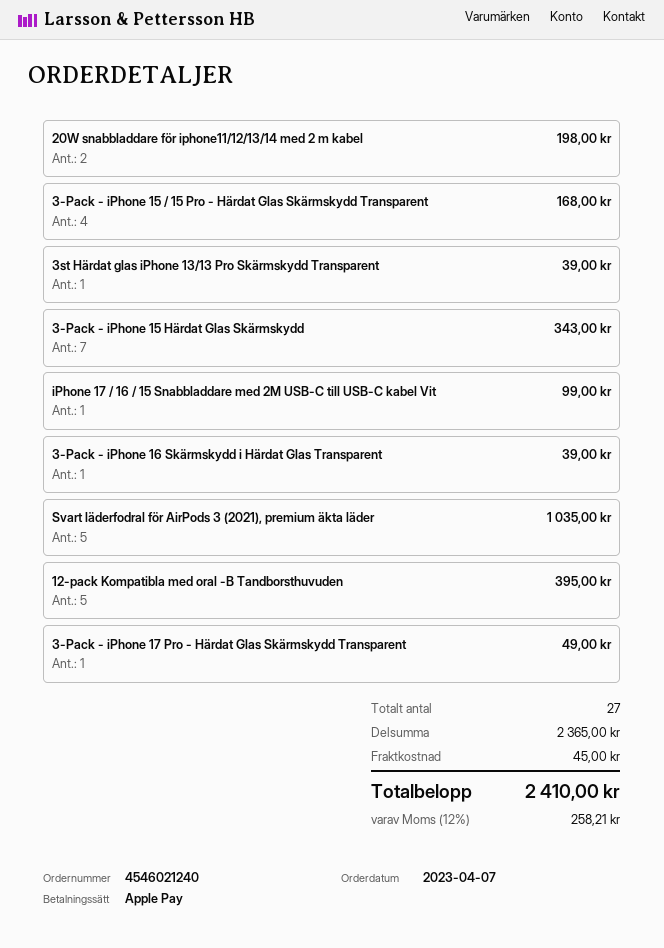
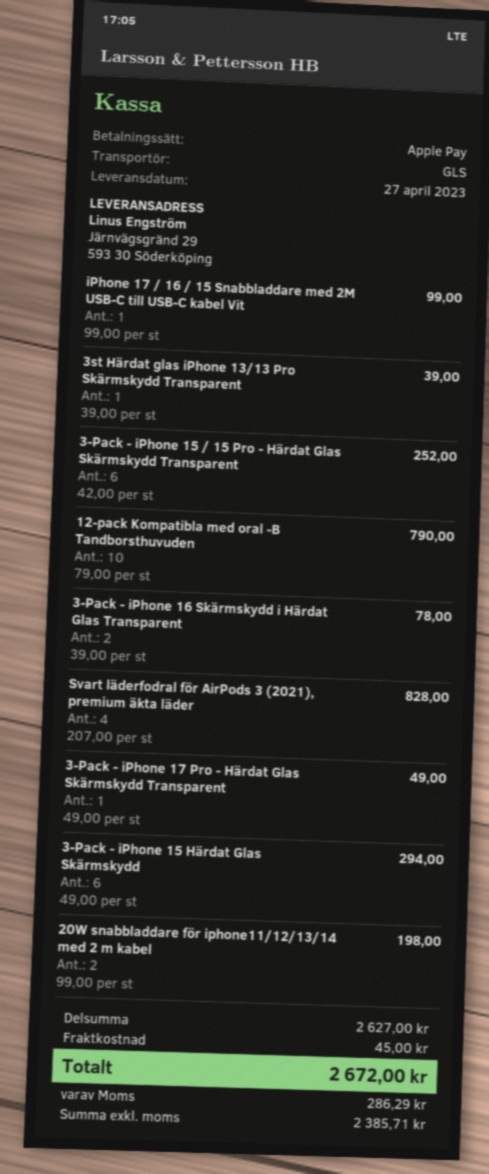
3-Pack - iPhone 15 / 15 Pro - Härdat Glas Skärmskydd Transparent: 4 for 168.00 -> 6 for 252.00
3-Pack - iPhone 15 Härdat Glas Skärmskydd: 7 for 343.00 -> 6 for 294.00
3-Pack - iPhone 16 Skärmskydd i Härdat Glas Transparent: 1 for 39.00 -> 2 for 78.00
Svart läderfodral för AirPods 3 (2021), premium äkta läder: 5 for 1035.00 -> 4 for 828.00
12-pack Kompatibla med oral -B Tandborsthuvuden: 5 for 395.00 -> 10 for 790.00
subtotal: 2365.00 -> 2627.00
tax: 258.21 -> 286.29
total: 2410.00 -> 2672.00

